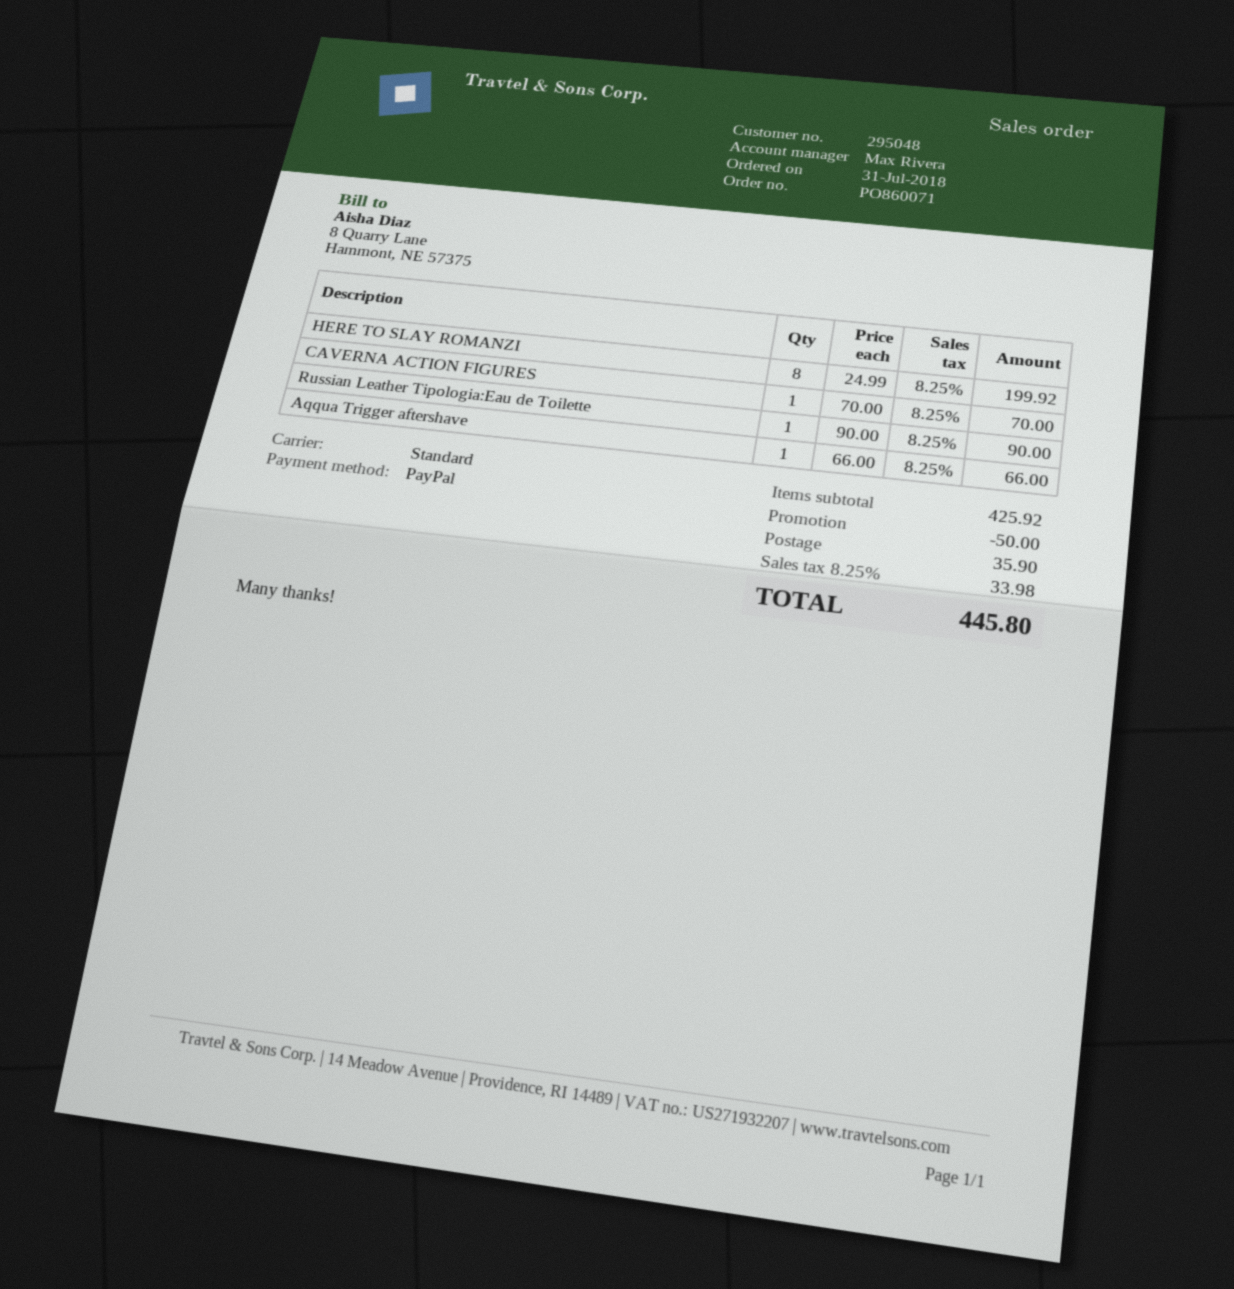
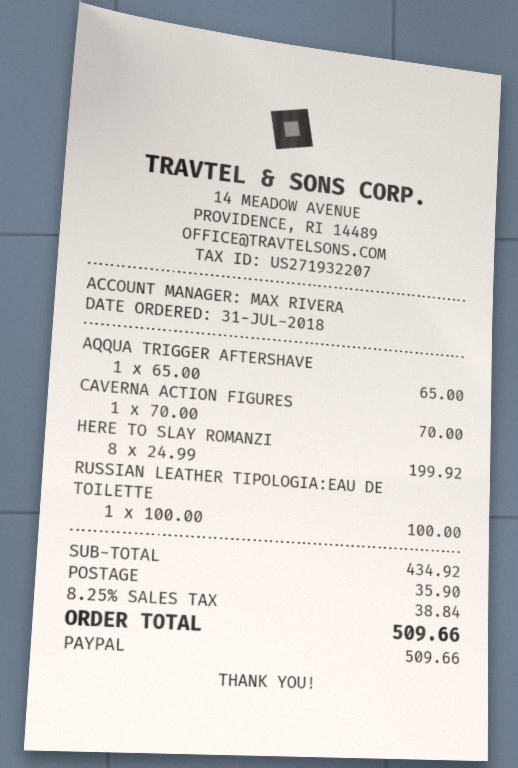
Russian Leather Tipologia:Eau de Toilette: 1 x 90.00 = 90.00 -> 1 x 100.00 = 100.00
Aqqua Trigger aftershave: 1 x 66.00 = 66.00 -> 1 x 65.00 = 65.00
subtotal: 425.92 -> 434.92
discount: 50.00 -> none
tax: 8.25% = 33.98 -> 8.25% = 38.84
total: 445.80 -> 509.66

